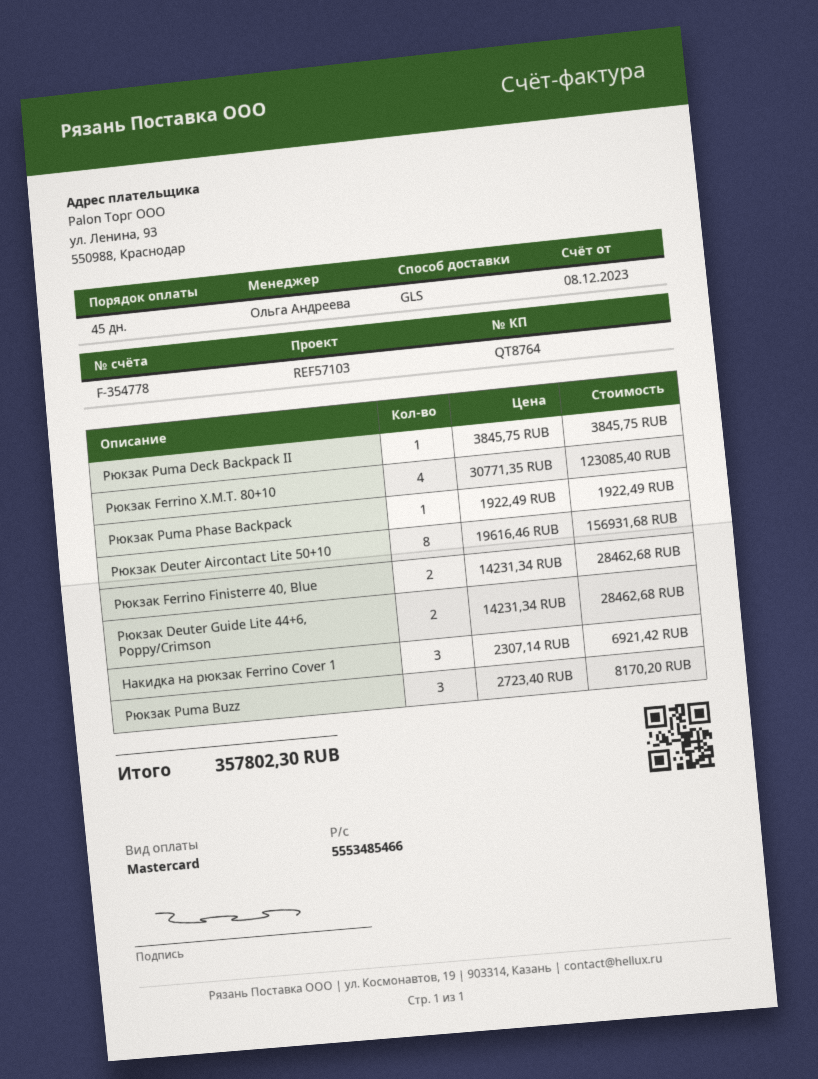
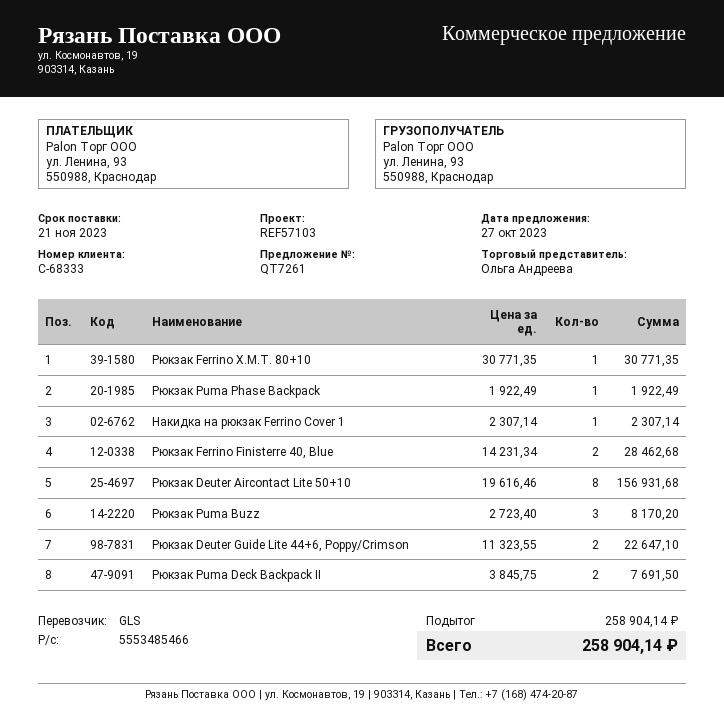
quote number: QT8764 -> QT7261
Рюкзак Puma Deck Backpack II: 1 x 3845.75 = 3845.75 -> 2 x 3845.75 = 7691.50
Рюкзак Ferrino X.M.T. 80+10: 4 x 30771.35 = 123085.40 -> 1 x 30771.35 = 30771.35
Рюкзак Deuter Guide Lite 44+6, Poppy/Crimson: 2 x 14231.34 = 28462.68 -> 2 x 11323.55 = 22647.10
Накидка на рюкзак Ferrino Cover 1: 3 x 2307.14 = 6921.42 -> 1 x 2307.14 = 2307.14
total: 357802.30 -> 258904.14

